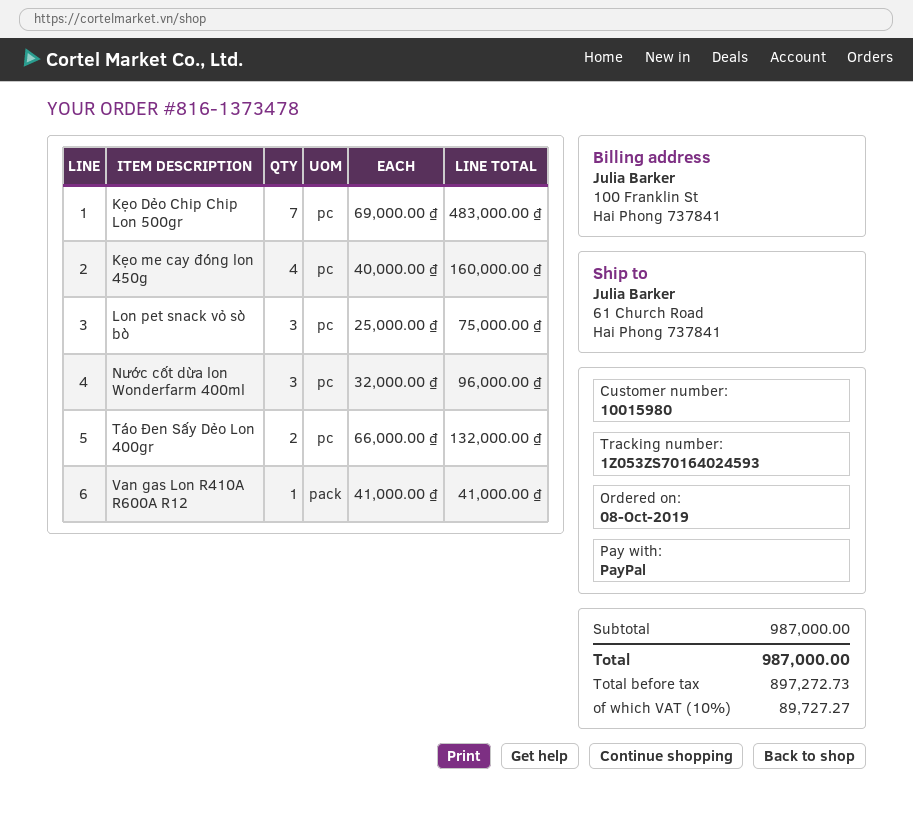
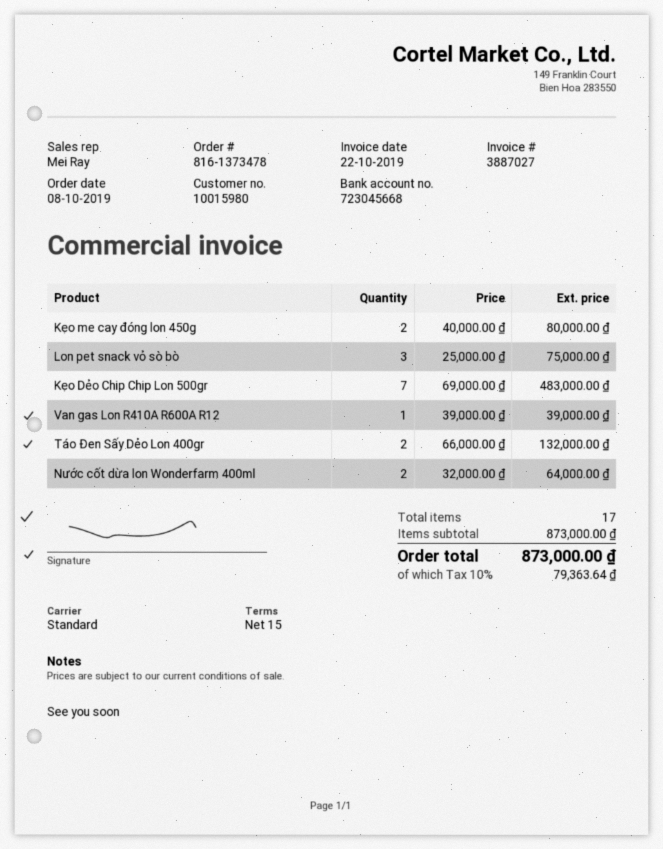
Kẹo me cay đóng lon 450g: 4 x 40000.00 = 160000.00 -> 2 x 40000.00 = 80000.00
Nước cốt dừa lon Wonderfarm 400ml: 3 x 32000.00 = 96000.00 -> 2 x 32000.00 = 64000.00
Van gas Lon R410A R600A R12: 1 x 41000.00 = 41000.00 -> 1 x 39000.00 = 39000.00
subtotal: 987000.00 -> 873000.00
tax: 10% = 89727.27 -> 10% = 79363.64
total: 987000.00 -> 873000.00

